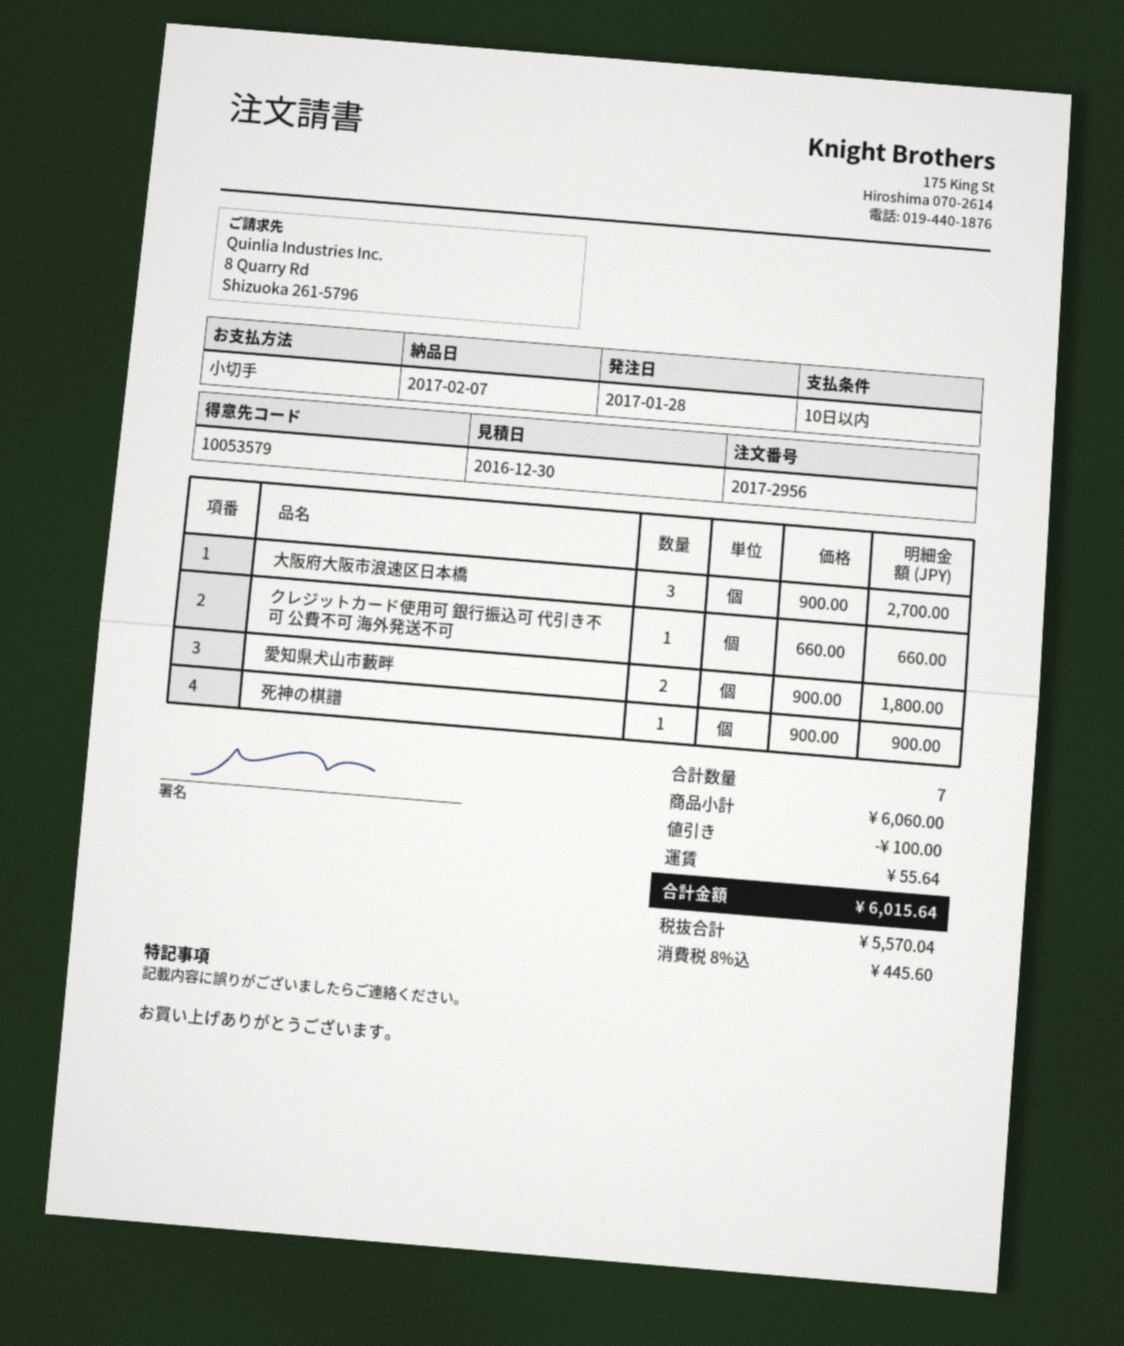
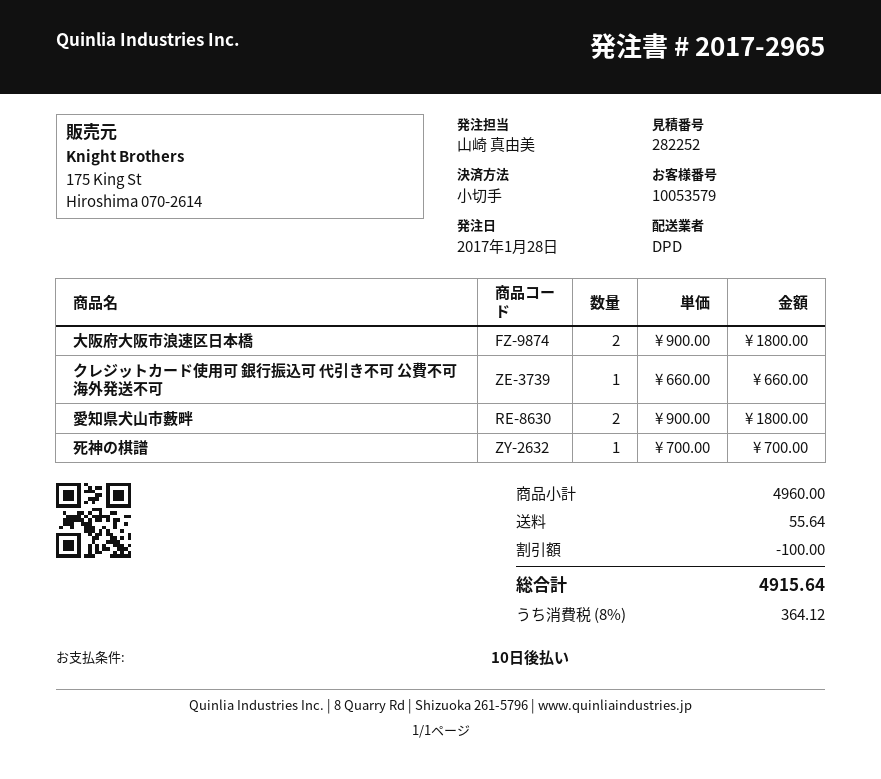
order number: 2017-2956 -> 2017-2965
大阪府大阪市浪速区日本橋: 3 x 900.00 = 2700.00 -> 2 x 900.00 = 1800.00
死神の棋譜: 1 x 900.00 = 900.00 -> 1 x 700.00 = 700.00
subtotal: 6060.00 -> 4960.00
tax: 8% = 445.60 -> 8% = 364.12
total: 6015.64 -> 4915.64

